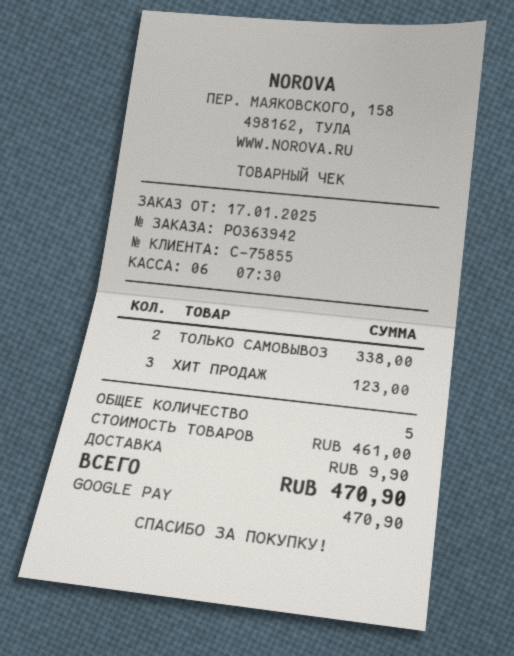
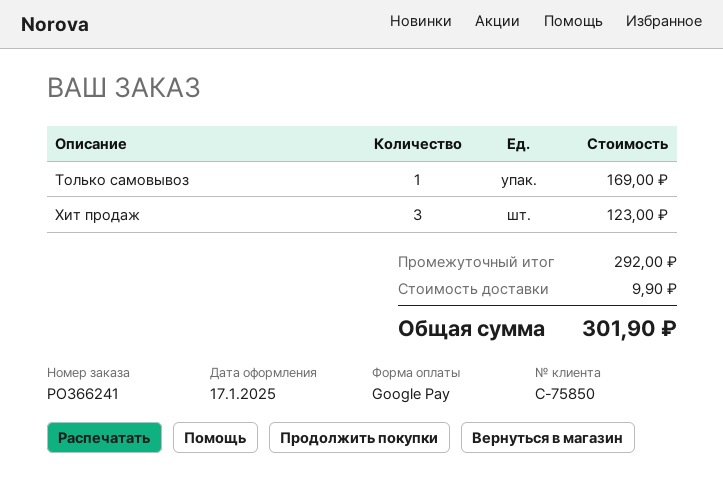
order number: PO363942 -> PO366241
customer number: C-75855 -> C-75850
ТОЛЬКО САМОВЫВОЗ: 2 for 338.00 -> 1 for 169.00
subtotal: 461.00 -> 292.00
total: 470.90 -> 301.90

